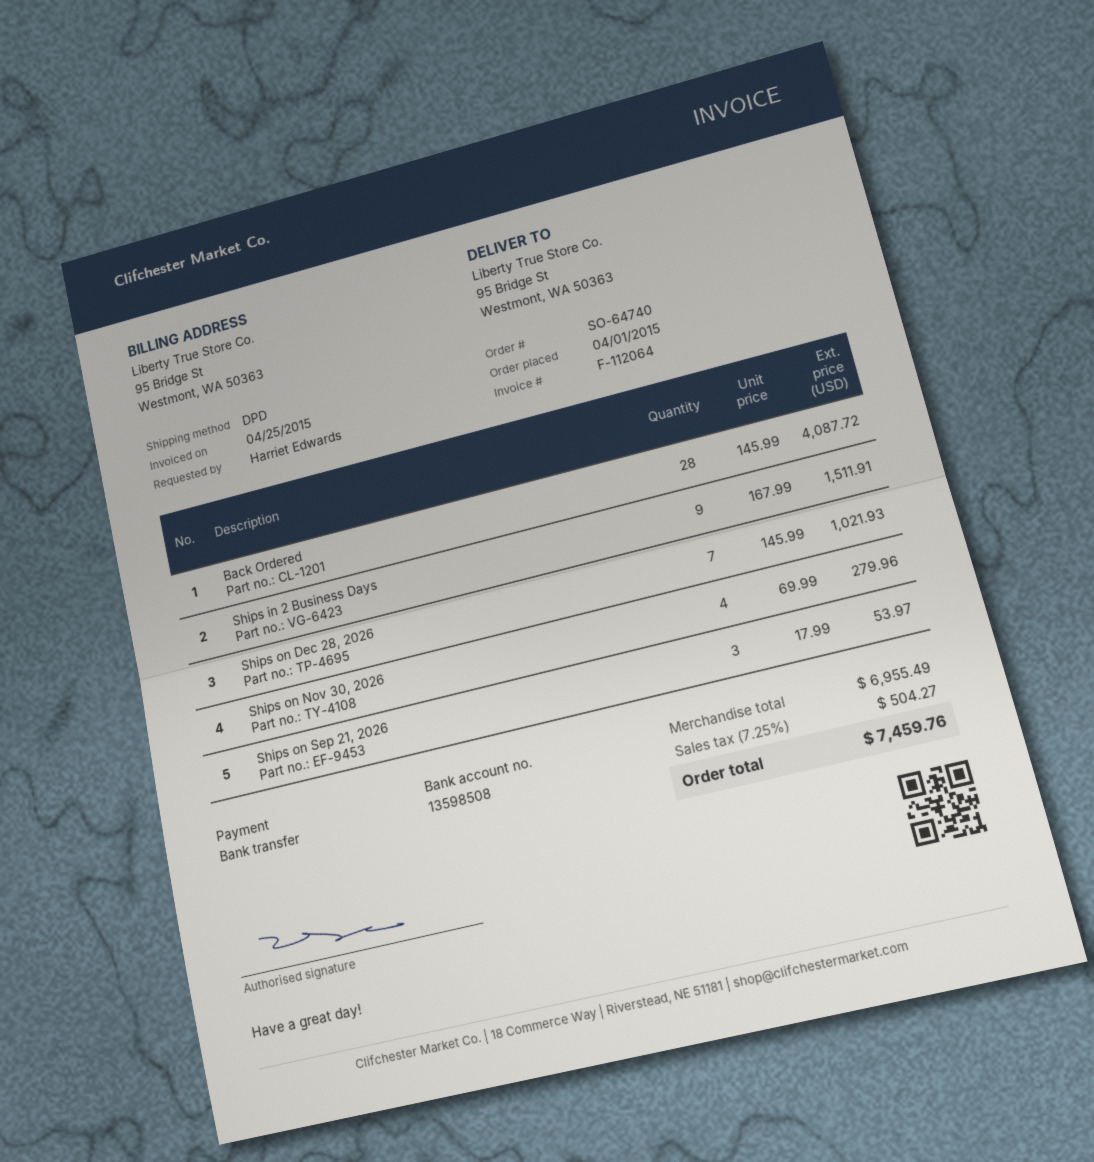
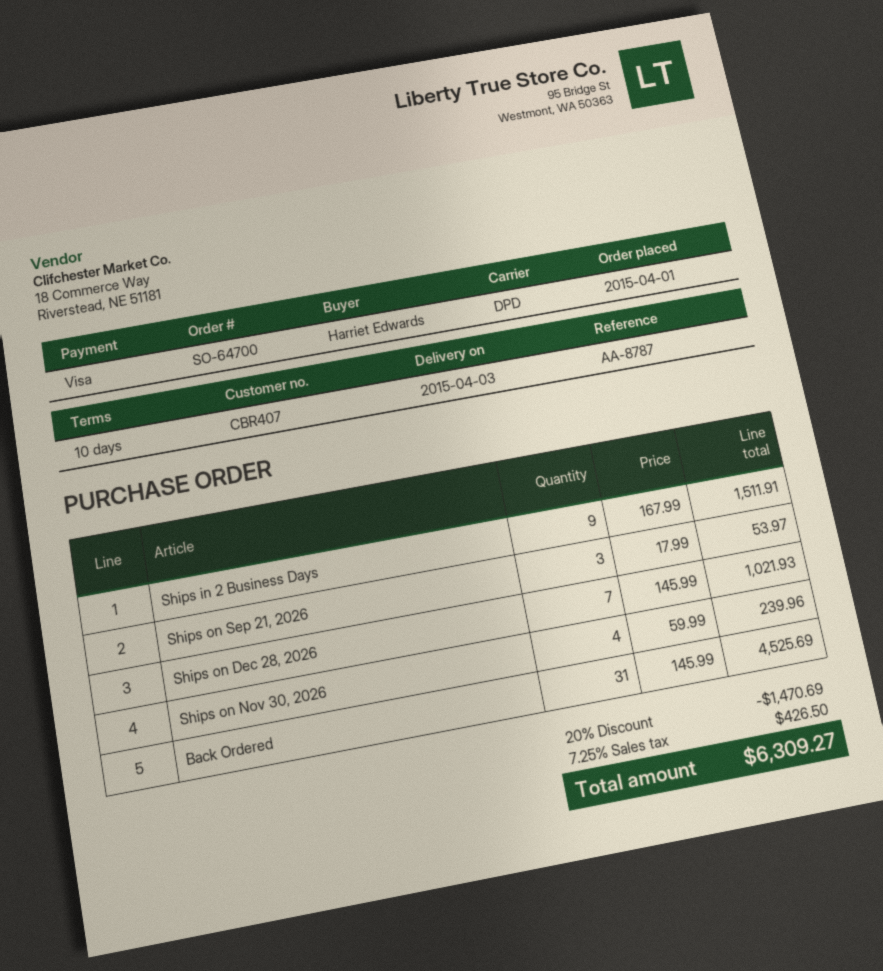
order number: SO-64740 -> SO-64700
payment method: bank transfer -> Visa
Back Ordered: 28 x 145.99 = 4087.72 -> 31 x 145.99 = 4525.69
Ships on Nov 30, 2026: 4 x 69.99 = 279.96 -> 4 x 59.99 = 239.96
discount: none -> 20% = 1470.69
tax: 7.25% = 504.27 -> 7.25% = 426.50
total: 7459.76 -> 6309.27

